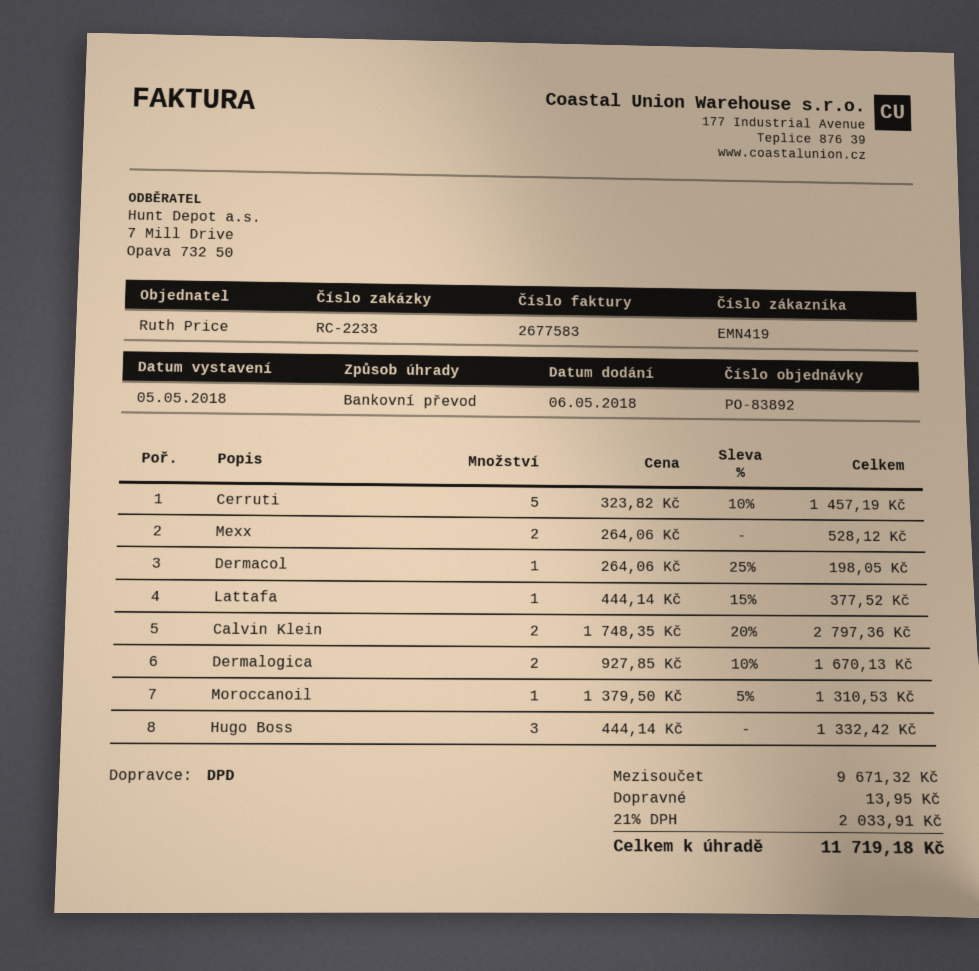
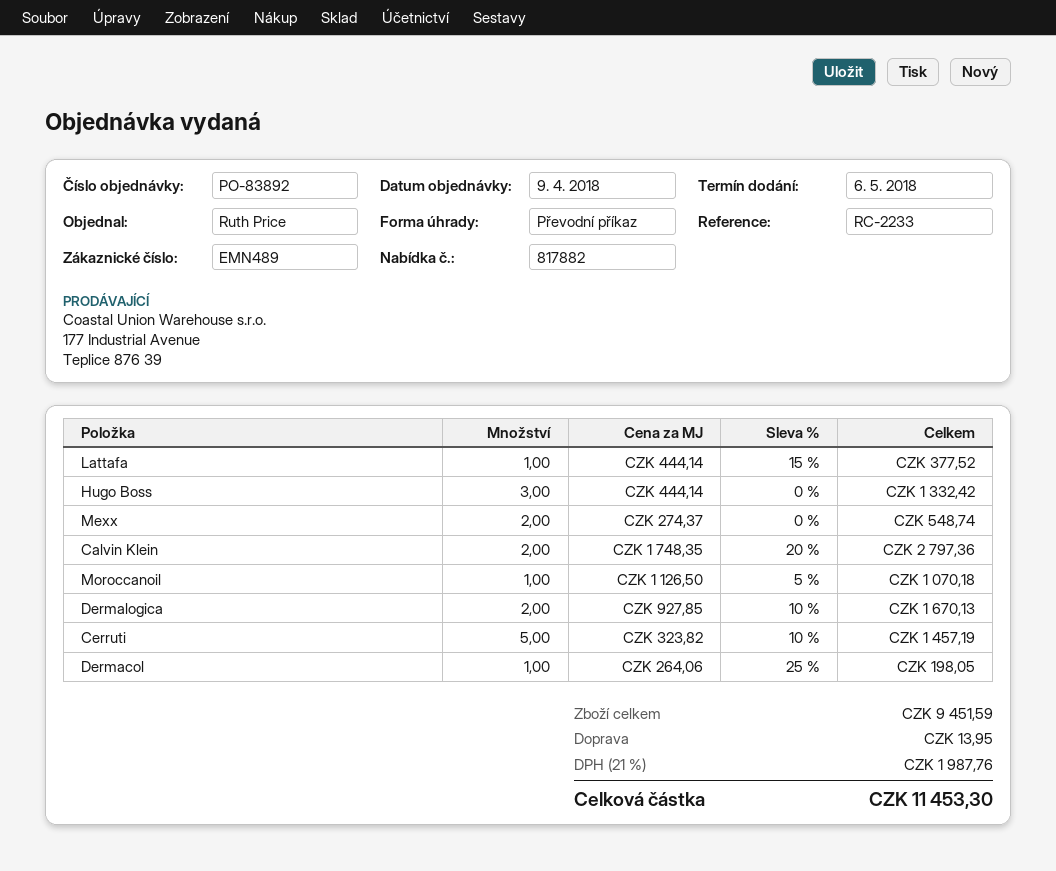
customer number: EMN419 -> EMN489
Mexx: 2 x 264.06 = 528.12 -> 2 x 274.37 = 548.74
Moroccanoil: 1 x 1379.50 - 5% = 1310.53 -> 1 x 1126.50 - 5% = 1070.18
subtotal: 9671.32 -> 9451.59
tax: 21% = 2033.91 -> 21% = 1987.76
total: 11719.18 -> 11453.30

